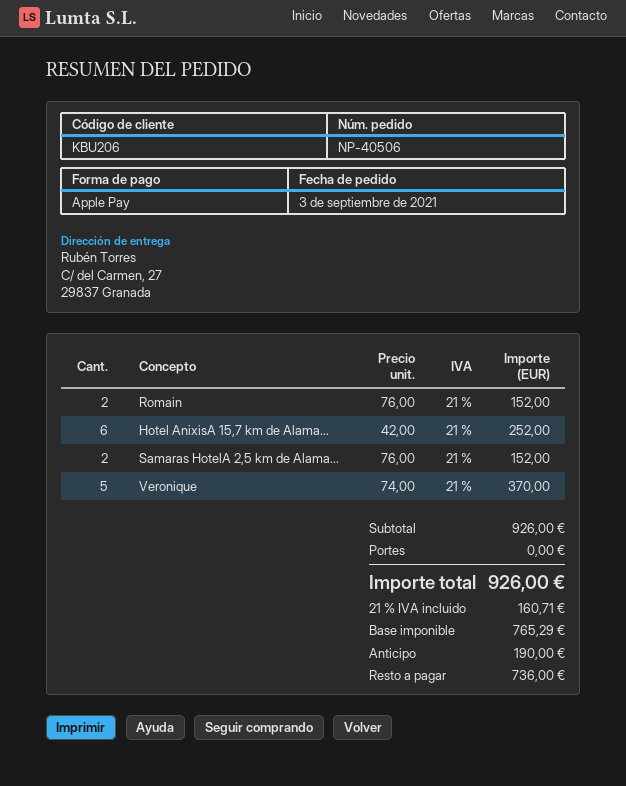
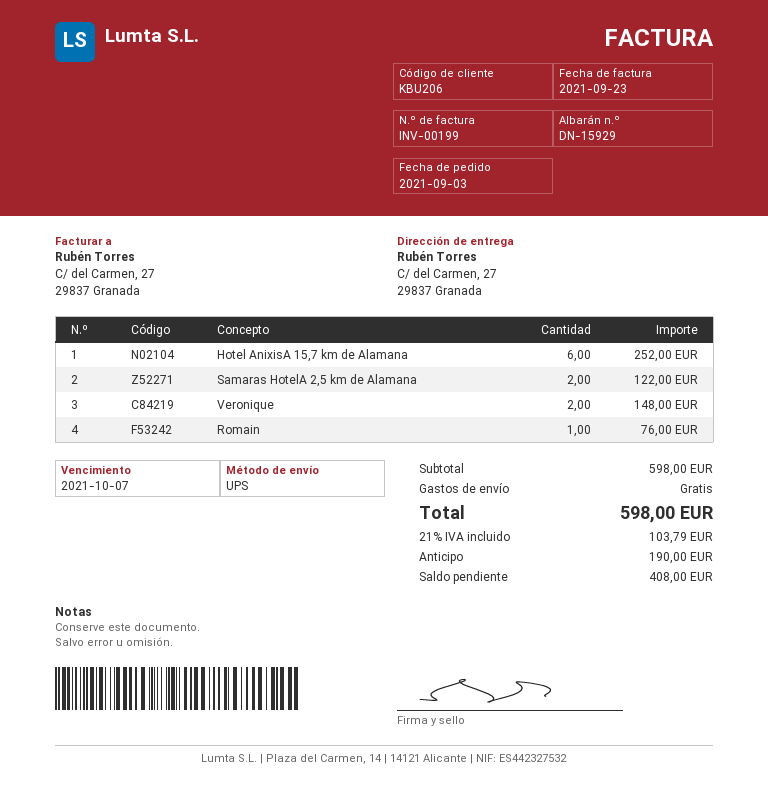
Romain: 2 for 152.00 -> 1 for 76.00
Samaras HotelA 2,5 km de Alama...: 2 for 152.00 -> 2 for 122.00
Veronique: 5 for 370.00 -> 2 for 148.00
subtotal: 926.00 -> 598.00
tax: 21% = 160.71 -> 21% = 103.79
total: 926.00 -> 598.00
balance: 736.00 -> 408.00

